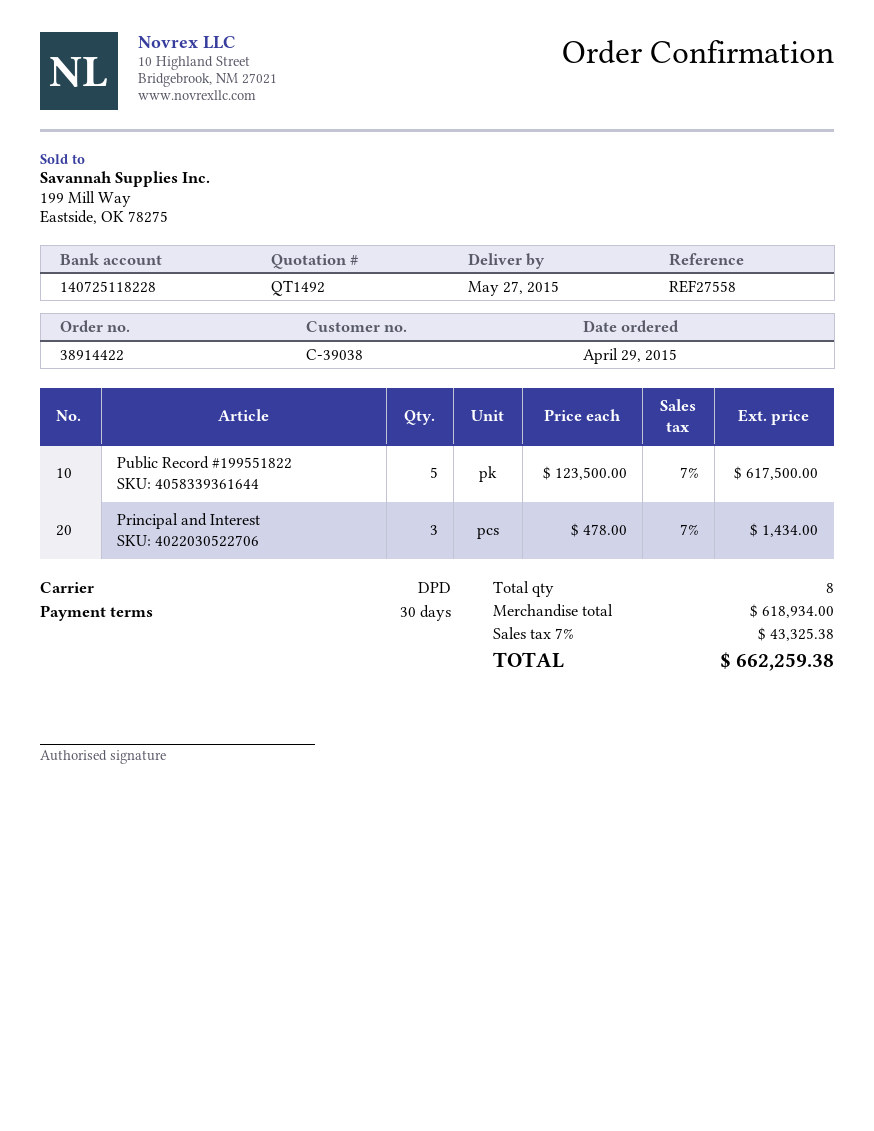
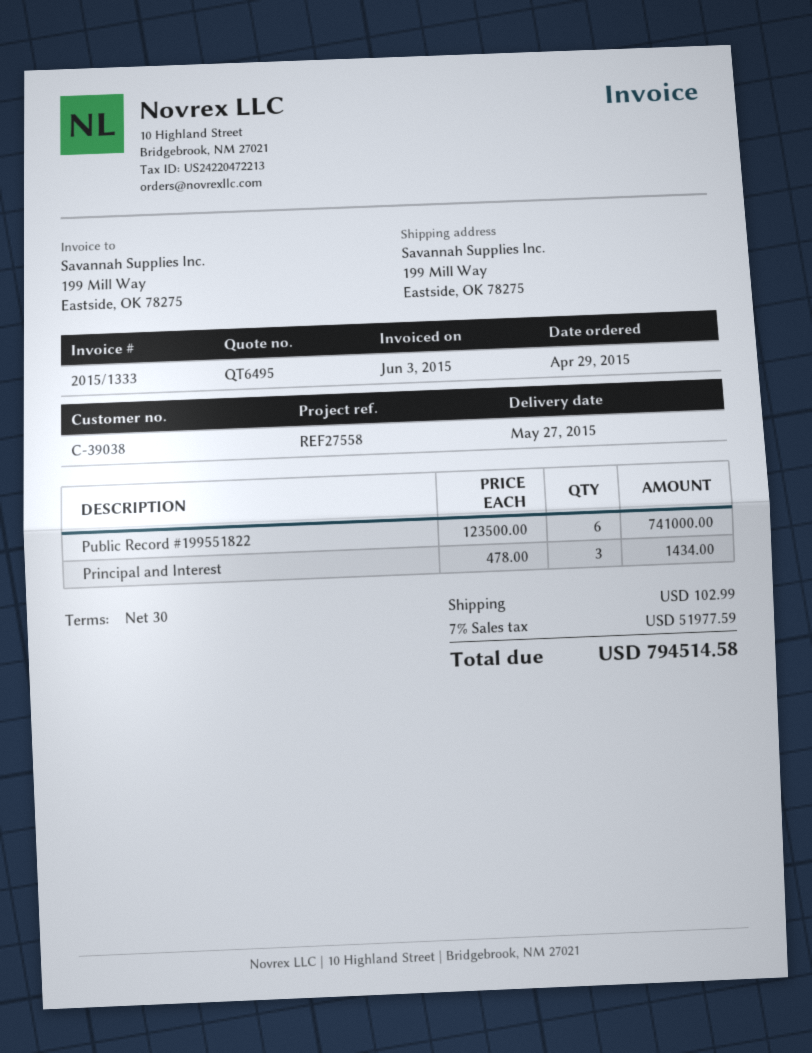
quote number: QT1492 -> QT6495
Public Record #199551822: 5 x 123500.00 = 617500.00 -> 6 x 123500.00 = 741000.00
shipping: none -> 102.99
tax: 7% = 43325.38 -> 7% = 51977.59
total: 662259.38 -> 794514.58

